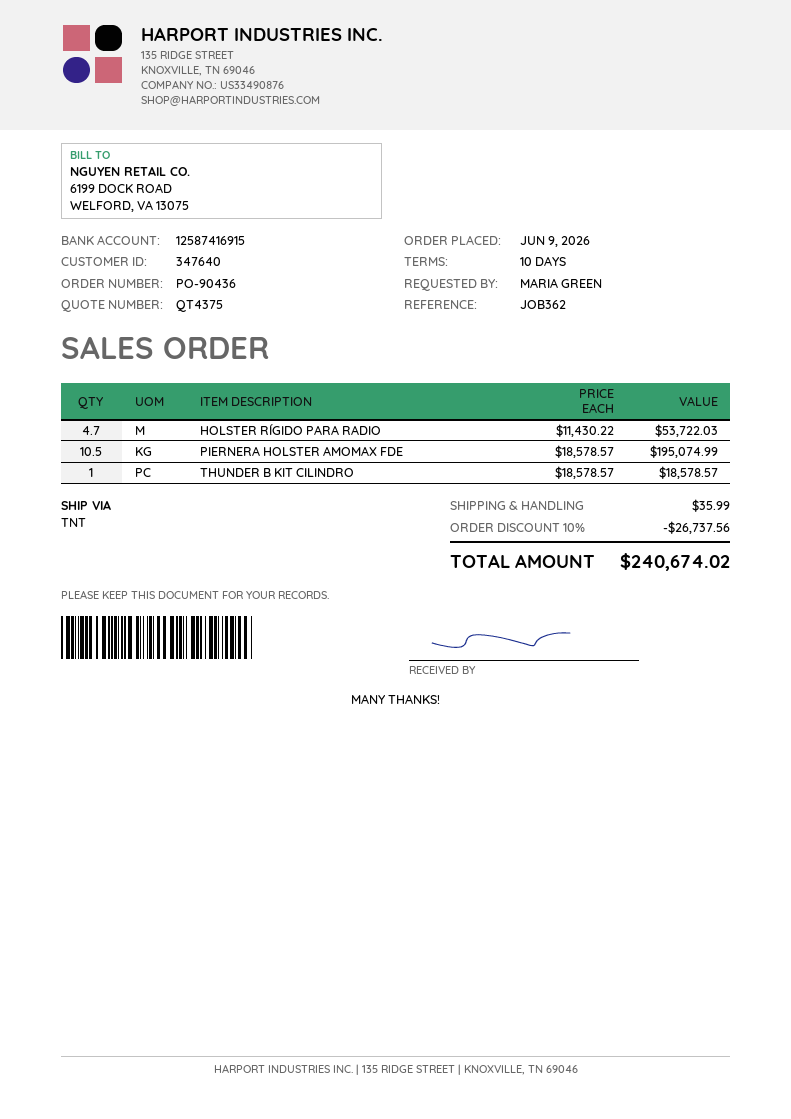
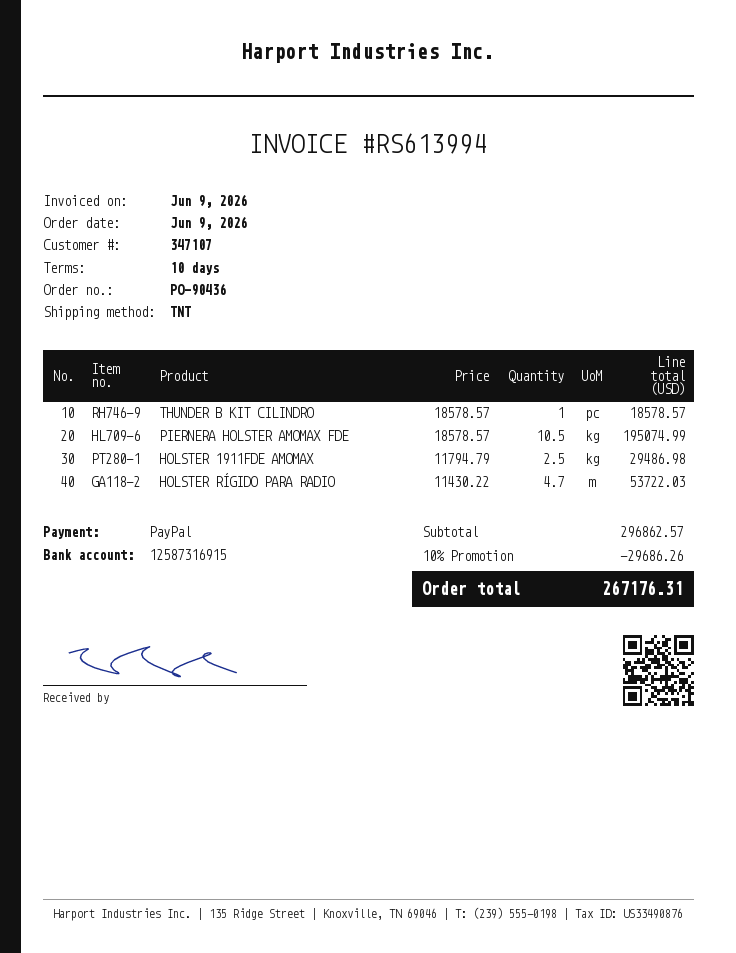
customer number: 347640 -> 347107
bank account: 12587416915 -> 12587316915
HOLSTER 1911FDE AMOMAX: none -> 2.5 x 11794.79 = 29486.98
discount: 10% = 26737.56 -> 10% = 29686.26
shipping: 35.99 -> none
total: 240674.02 -> 267176.31

